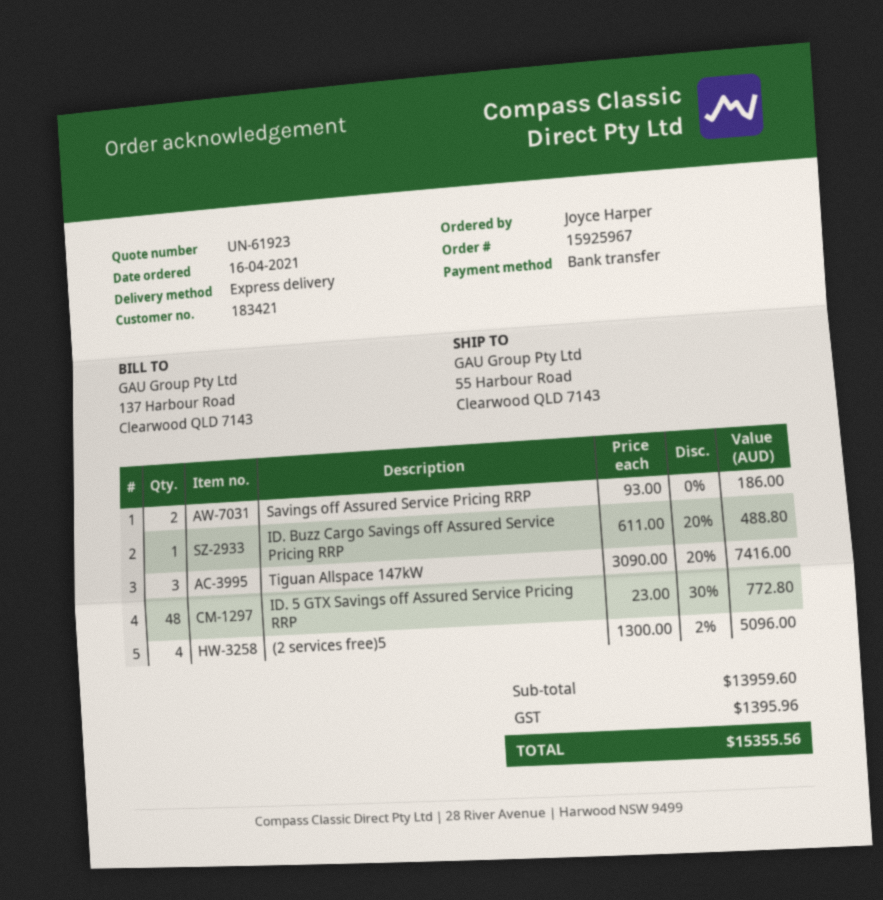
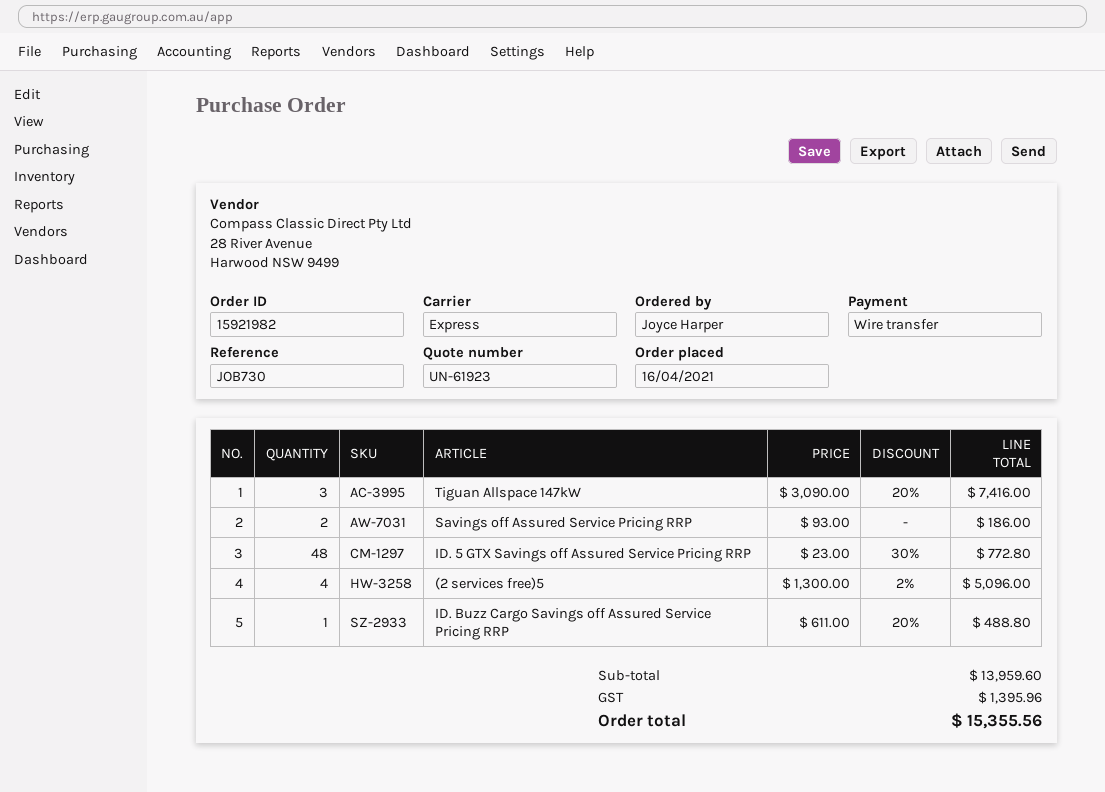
order number: 15925967 -> 15921982

